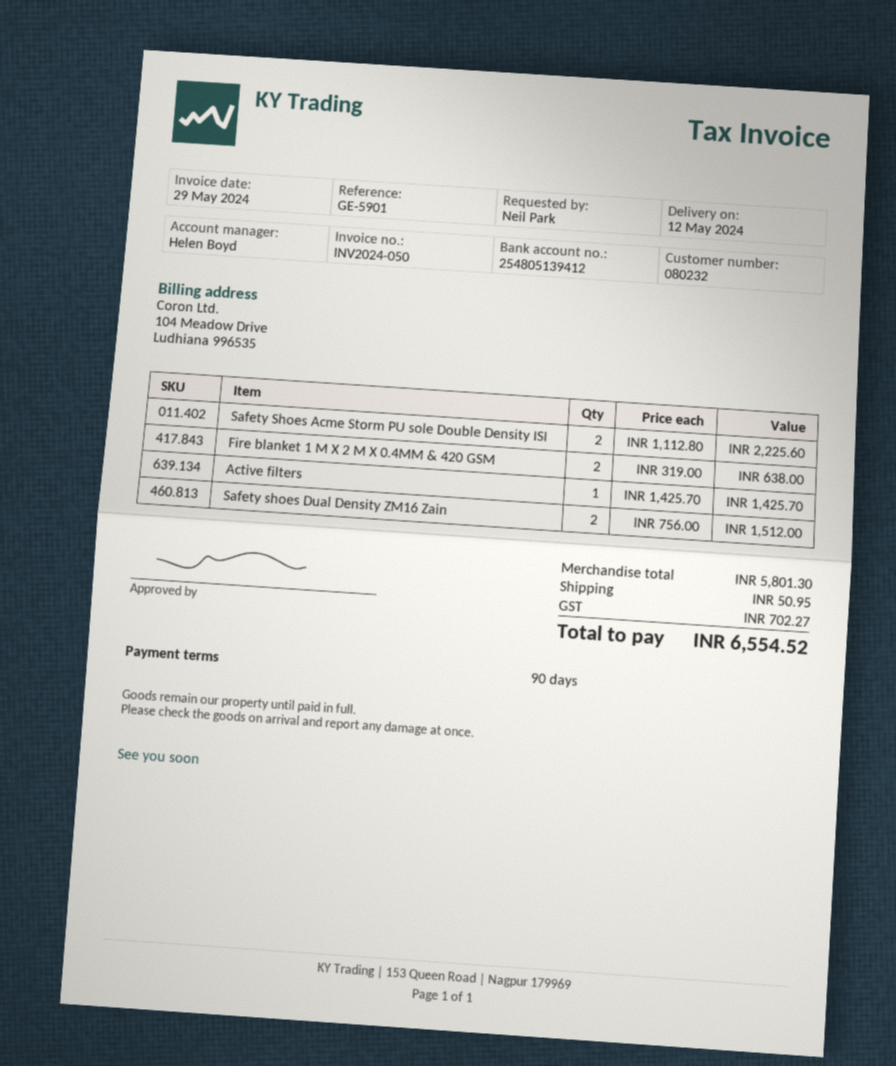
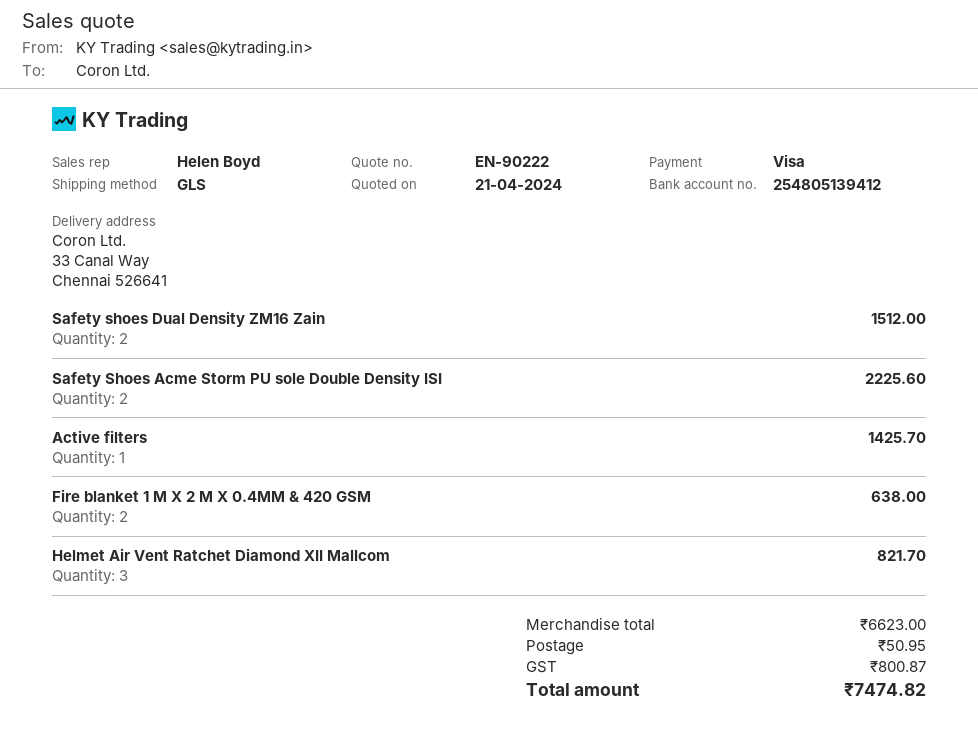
Helmet Air Vent Ratchet Diamond XII Mallcom: none -> 3 for 821.70
subtotal: 5801.30 -> 6623.00
tax: 702.27 -> 800.87
total: 6554.52 -> 7474.82

